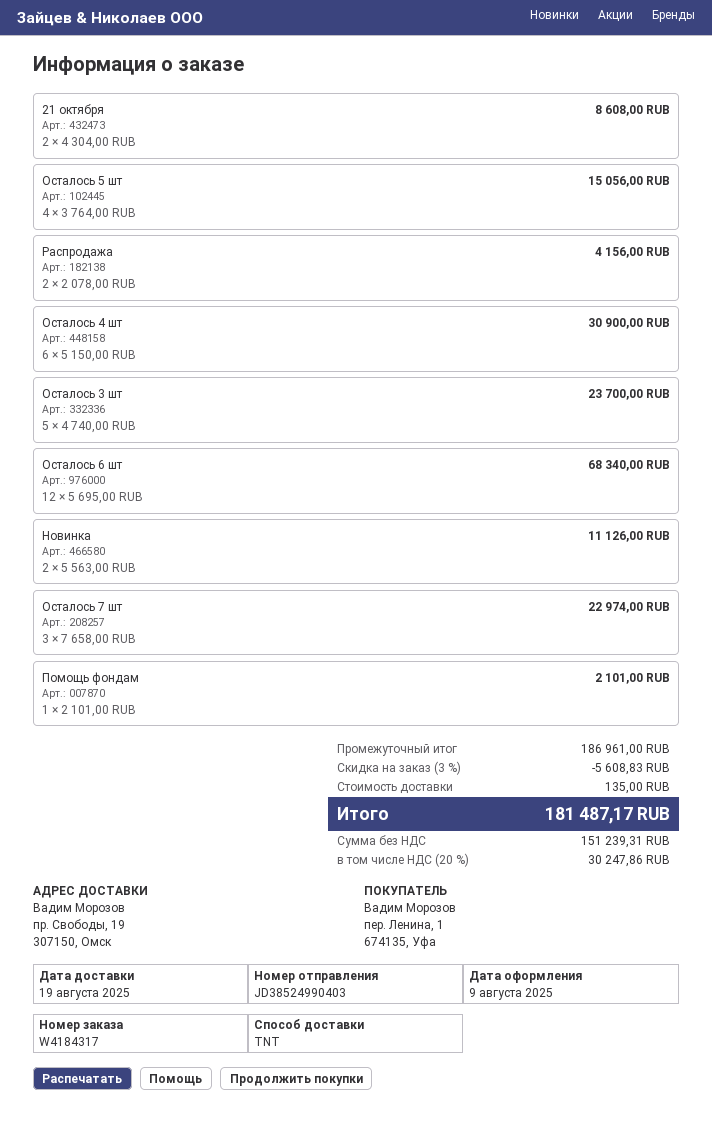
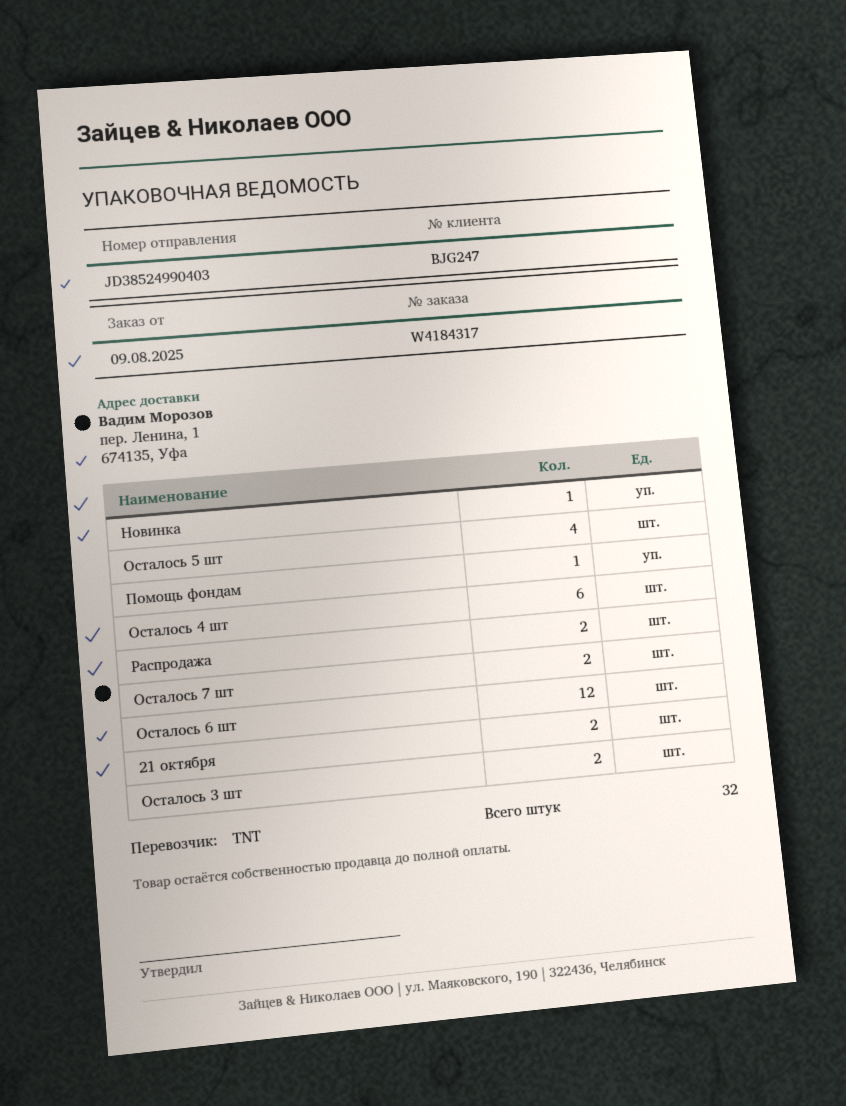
ship to: пр. Свободы, 19, 307150, Омск -> пер. Ленина, 1, 674135, Уфа
Осталось 3 шт: 5 -> 2
Новинка: 2 -> 1
Осталось 7 шт: 3 -> 2

